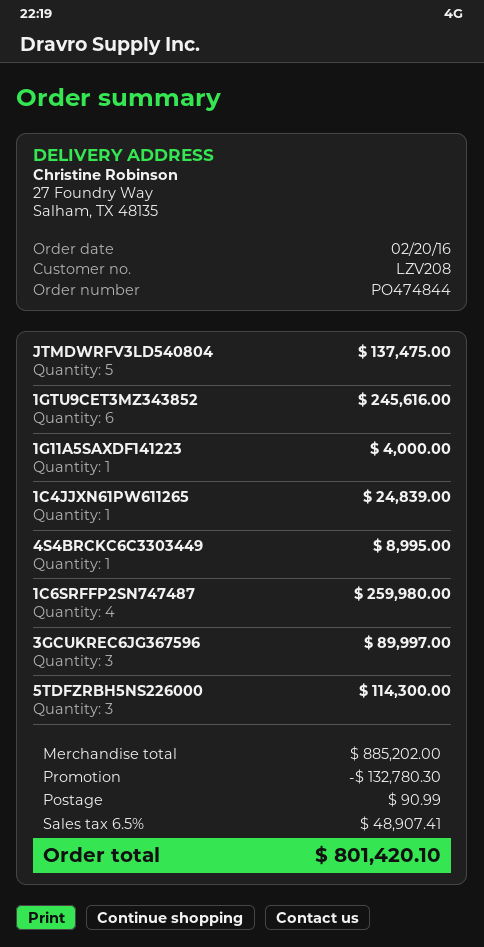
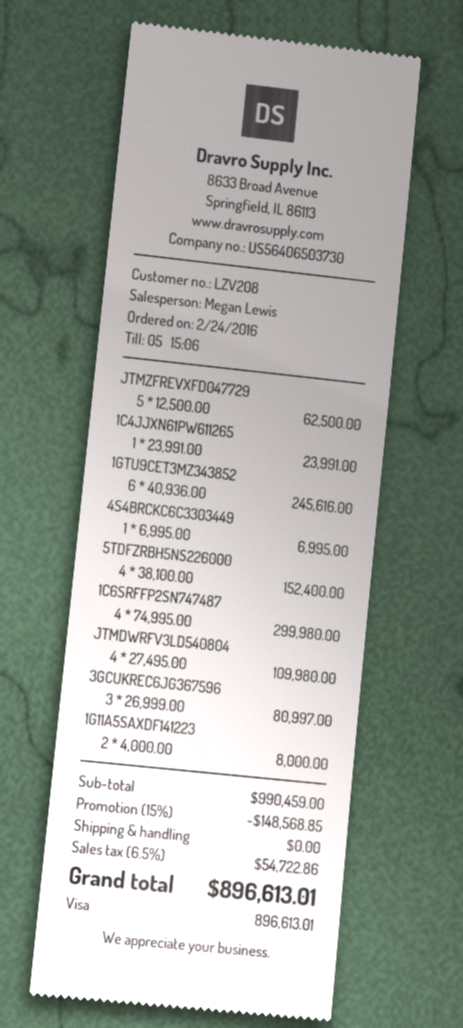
order date: 2016-02-20 -> 2016-02-24
JTMDWRFV3LD540804: 5 for 137475.00 -> 4 for 109980.00
1G11A5SAXDF141223: 1 for 4000.00 -> 2 for 8000.00
1C4JJXN61PW611265: 1 for 24839.00 -> 1 for 23991.00
4S4BRCKC6C3303449: 1 for 8995.00 -> 1 for 6995.00
1C6SRFFP2SN747487: 4 for 259980.00 -> 4 for 299980.00
3GCUKREC6JG367596: 3 for 89997.00 -> 3 for 80997.00
5TDFZRBH5NS226000: 3 for 114300.00 -> 4 for 152400.00
JTMZFREVXFD047729: none -> 5 for 62500.00
subtotal: 885202.00 -> 990459.00
discount: 132780.30 -> 148568.85
shipping: 90.99 -> 0.00
tax: 6.5% = 48907.41 -> 6.5% = 54722.86
total: 801420.10 -> 896613.01

